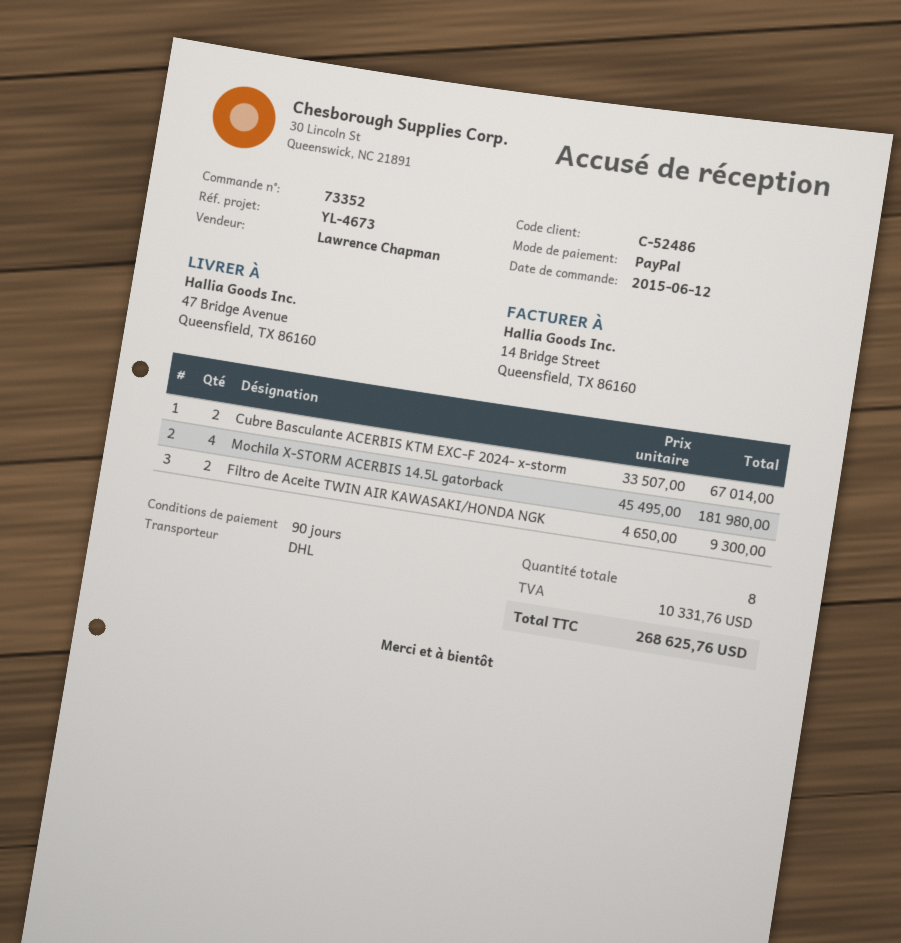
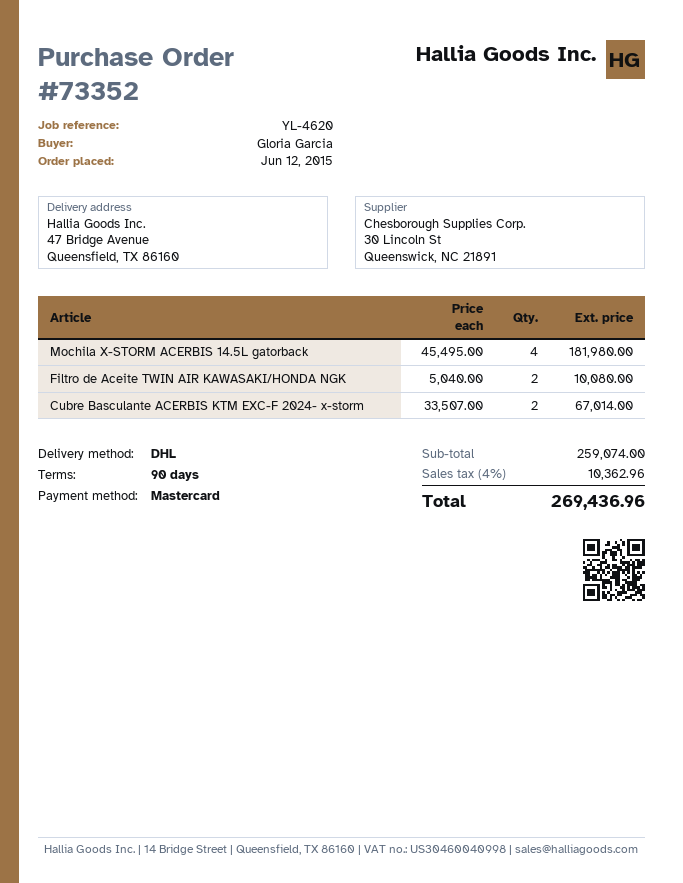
reference: YL-4673 -> YL-4620
payment method: PayPal -> Mastercard
Filtro de Aceite TWIN AIR KAWASAKI/HONDA NGK: 2 x 4650.00 = 9300.00 -> 2 x 5040.00 = 10080.00
tax: 10331.76 -> 10362.96
total: 268625.76 -> 269436.96

